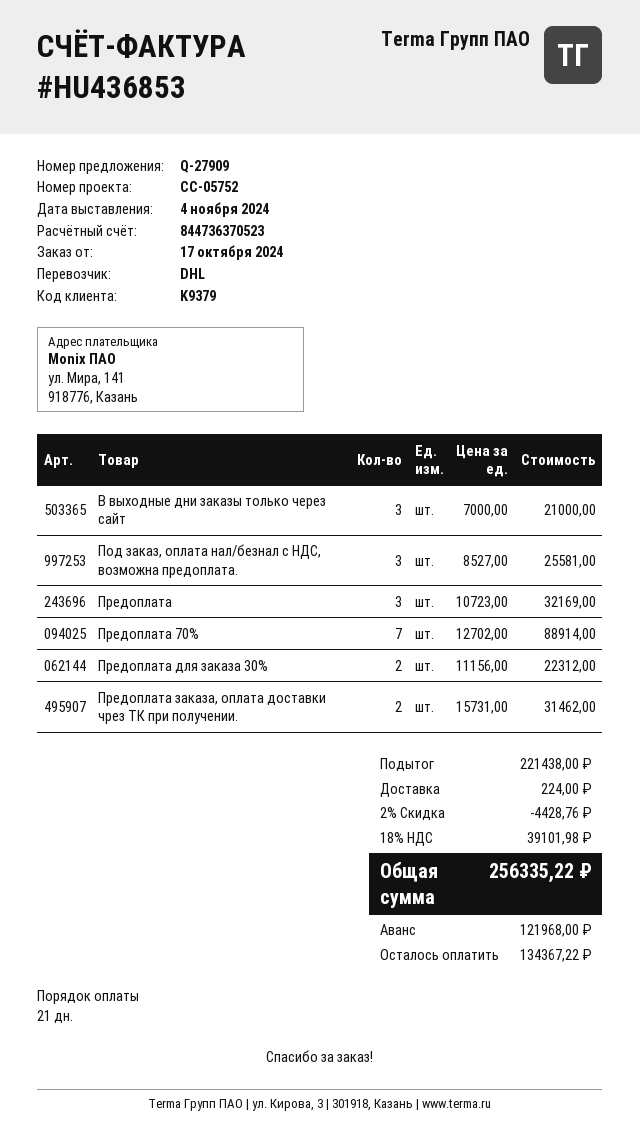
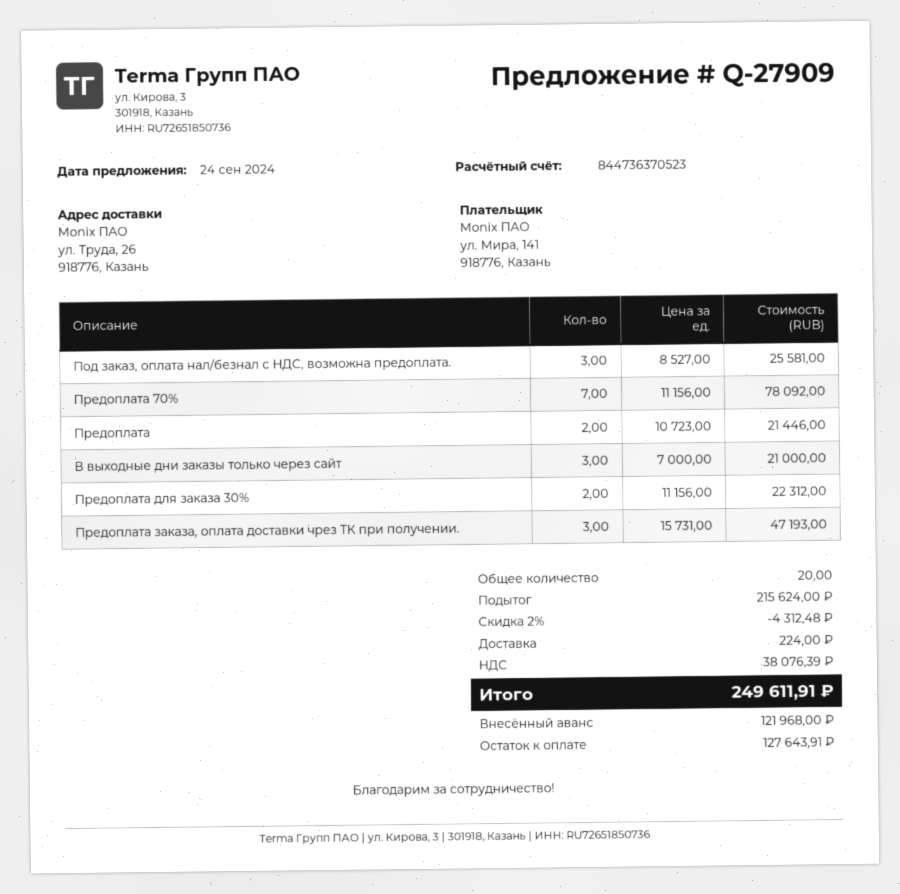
Предоплата: 3 x 10723.00 = 32169.00 -> 2 x 10723.00 = 21446.00
Предоплата 70%: 7 x 12702.00 = 88914.00 -> 7 x 11156.00 = 78092.00
Предоплата заказа, оплата доставки чрез ТК при получении.: 2 x 15731.00 = 31462.00 -> 3 x 15731.00 = 47193.00
subtotal: 221438.00 -> 215624.00
discount: 2% = 4428.76 -> 2% = 4312.48
tax: 39101.98 -> 38076.39
total: 256335.22 -> 249611.91
balance: 134367.22 -> 127643.91

